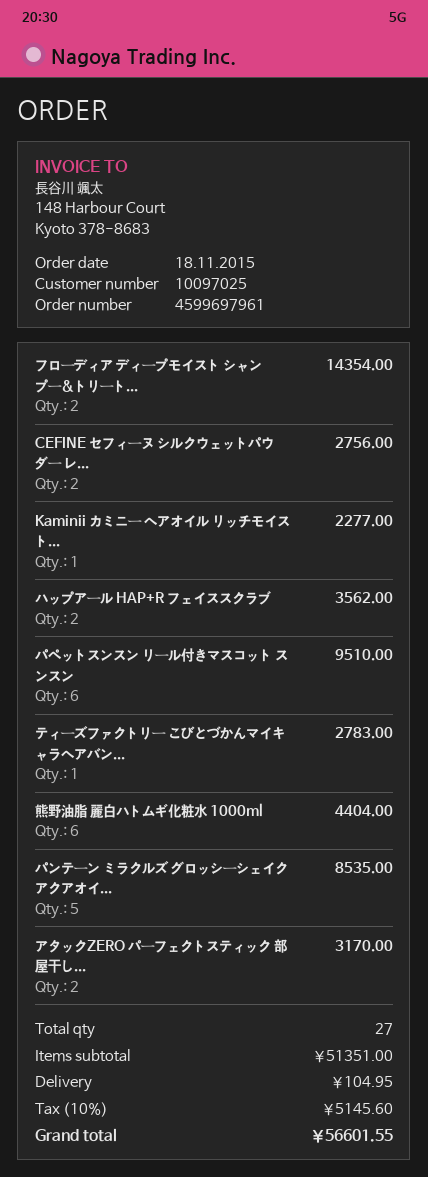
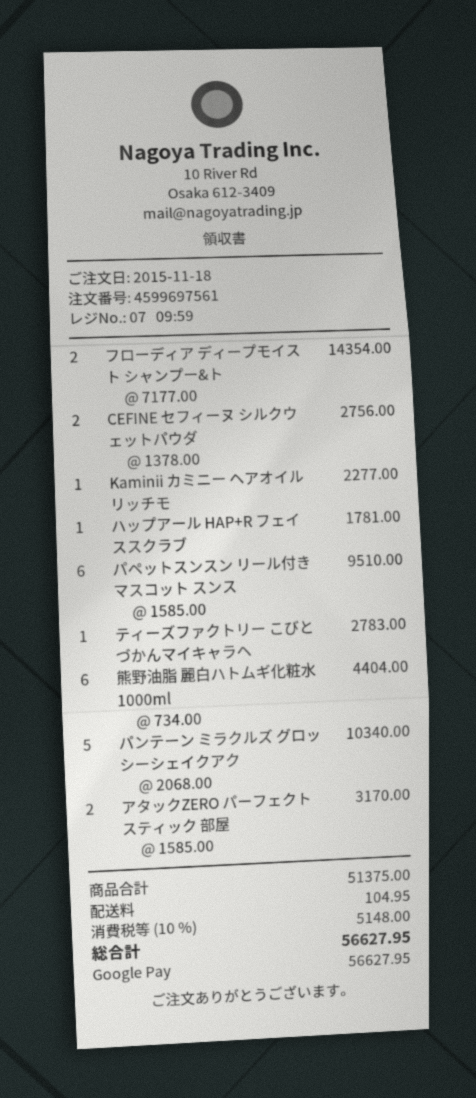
order number: 4599697961 -> 4599697561
ハップアール HAP+R フェイススクラブ: 2 for 3562.00 -> 1 for 1781.00
パンテーン ミラクルズ グロッシーシェイクアクアオイ...: 5 for 8535.00 -> 5 for 10340.00
subtotal: 51351.00 -> 51375.00
tax: 10% = 5145.60 -> 10% = 5148.00
total: 56601.55 -> 56627.95

